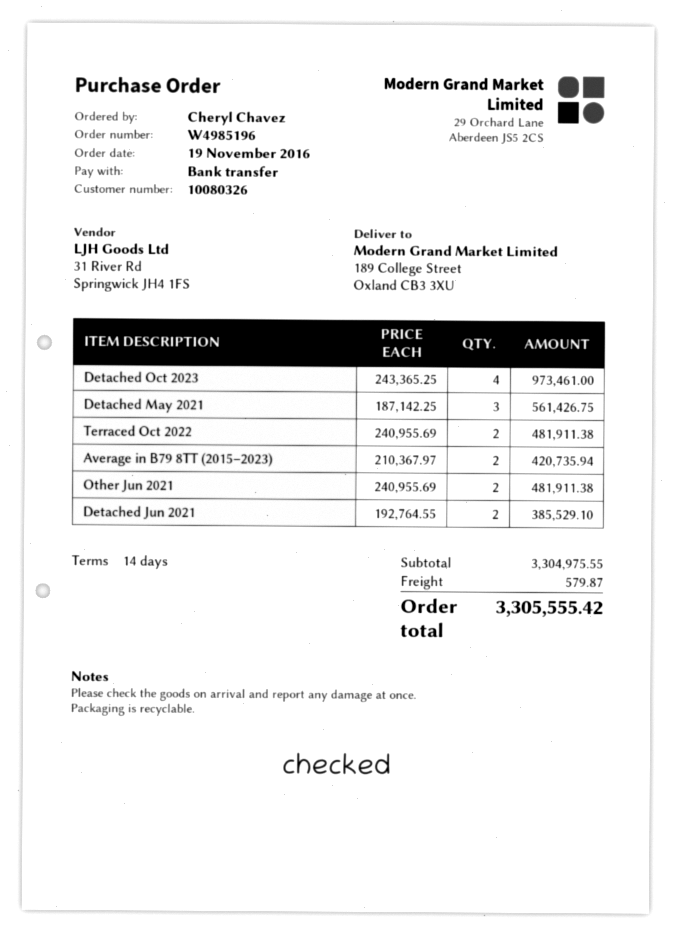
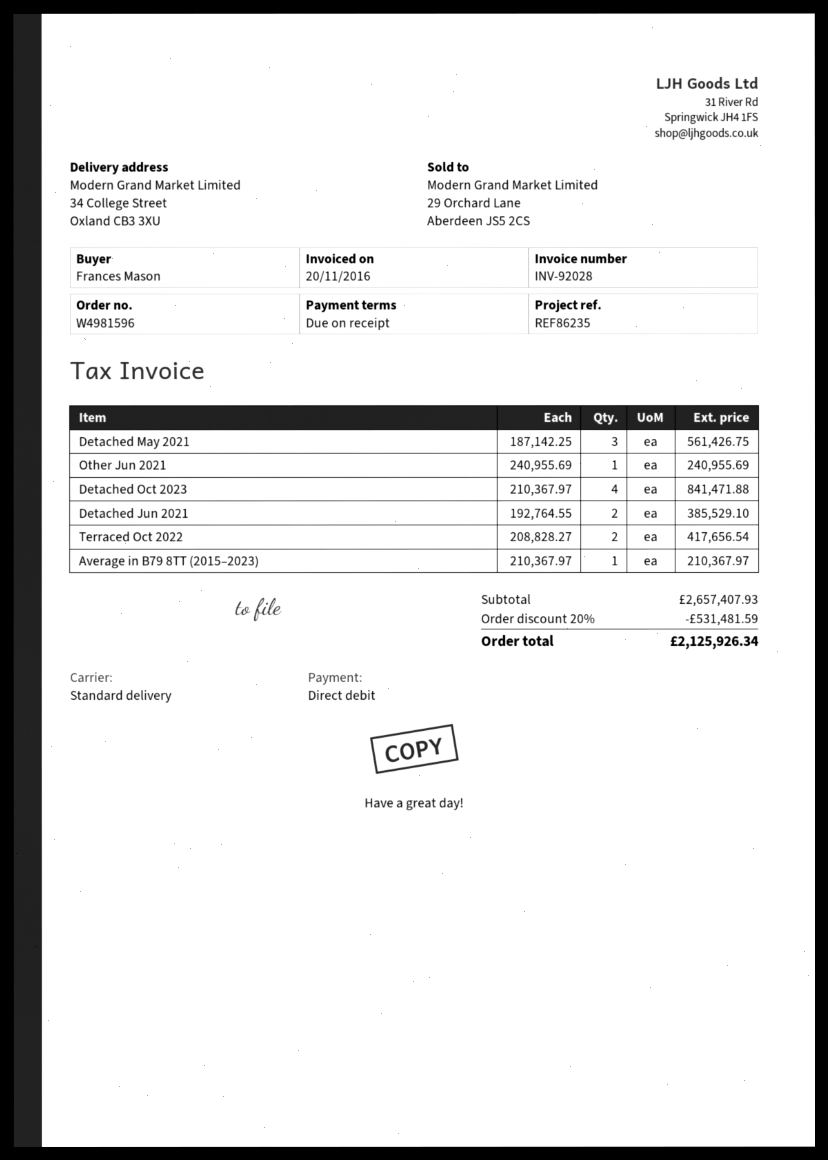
order number: W4985196 -> W4981596
payment terms: 14 days -> on receipt
ordered by: Cheryl Chavez -> Frances Mason
payment method: bank transfer -> direct debit
ship to: 189 College Street, Oxland CB3 3XU -> 34 College Street, Oxland CB3 3XU
Detached Oct 2023: 4 x 243365.25 = 973461.00 -> 4 x 210367.97 = 841471.88
Terraced Oct 2022: 2 x 240955.69 = 481911.38 -> 2 x 208828.27 = 417656.54
Average in B79 8TT (2015–2023): 2 x 210367.97 = 420735.94 -> 1 x 210367.97 = 210367.97
Other Jun 2021: 2 x 240955.69 = 481911.38 -> 1 x 240955.69 = 240955.69
subtotal: 3304975.55 -> 2657407.93
discount: none -> 20% = 531481.59
shipping: 579.87 -> none
total: 3305555.42 -> 2125926.34

